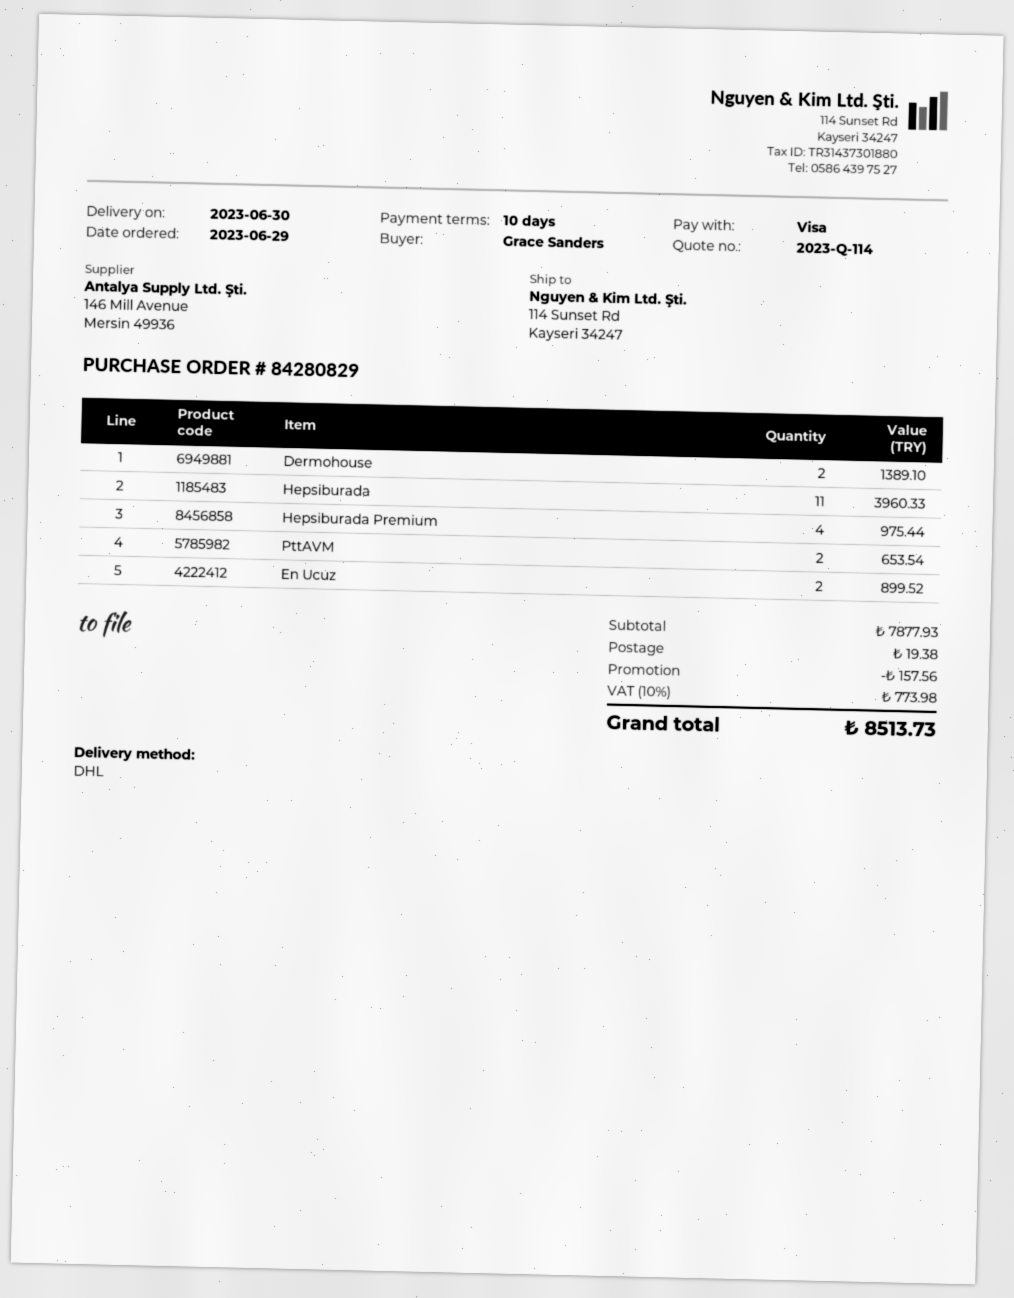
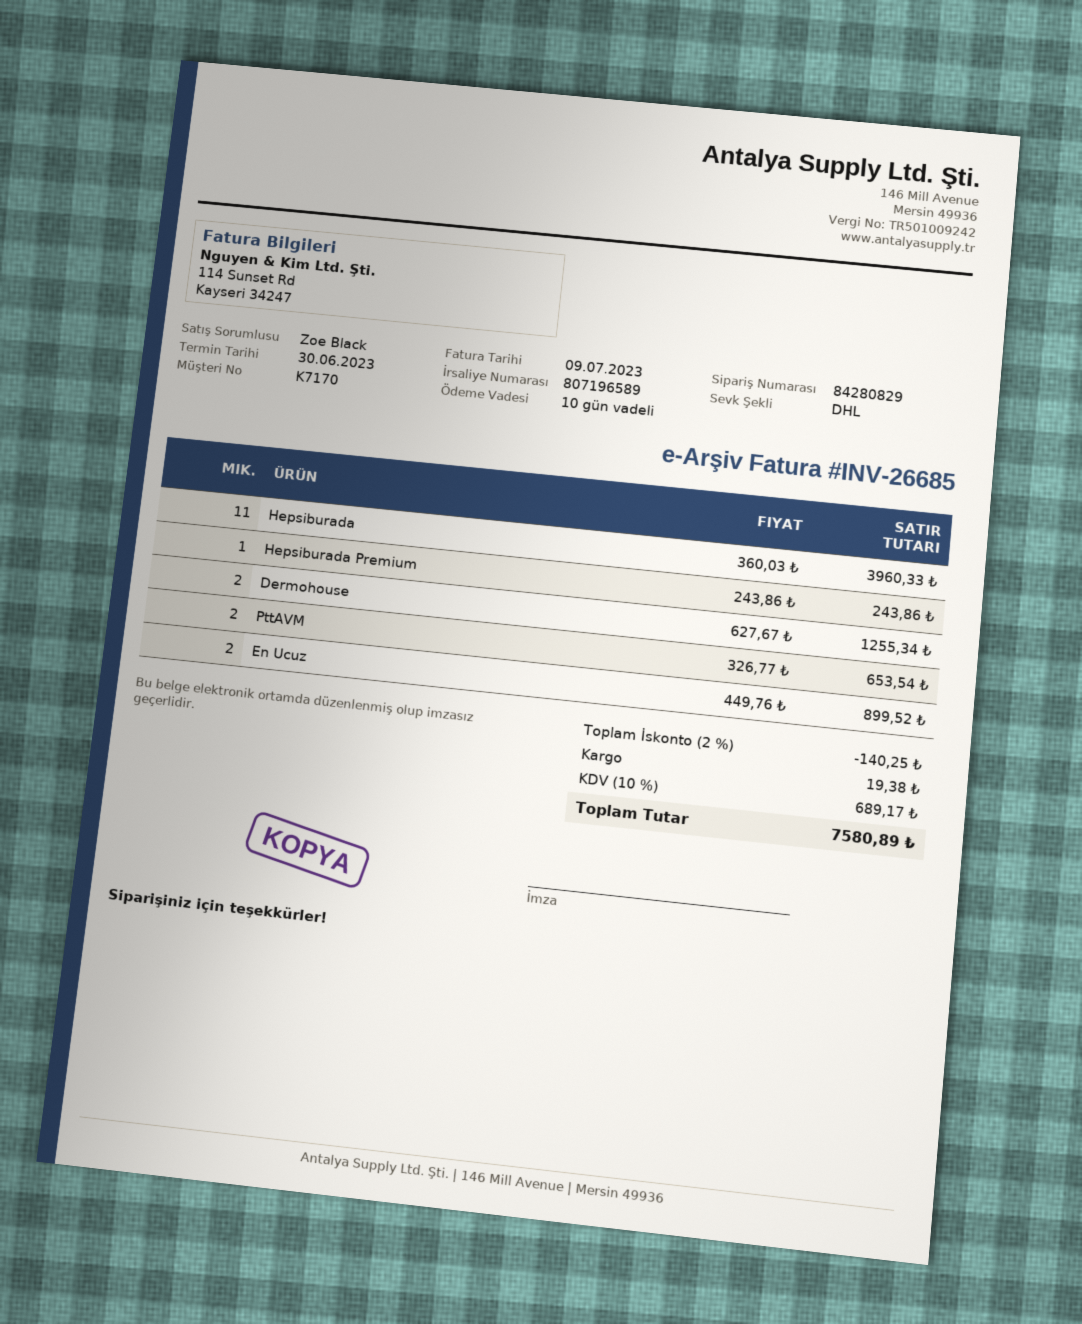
Dermohouse: 2 for 1389.10 -> 2 for 1255.34
Hepsiburada Premium: 4 for 975.44 -> 1 for 243.86
discount: 157.56 -> 140.25
tax: 10% = 773.98 -> 10% = 689.17
total: 8513.73 -> 7580.89

